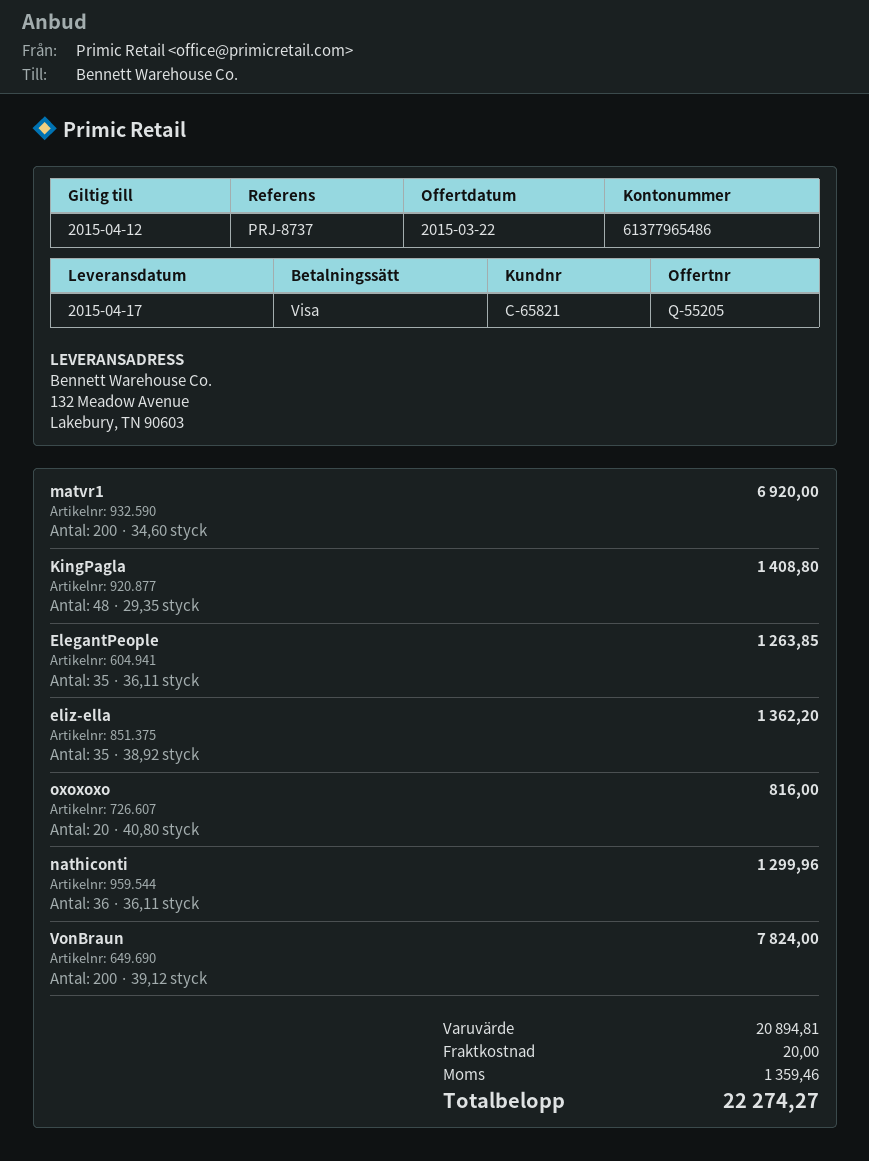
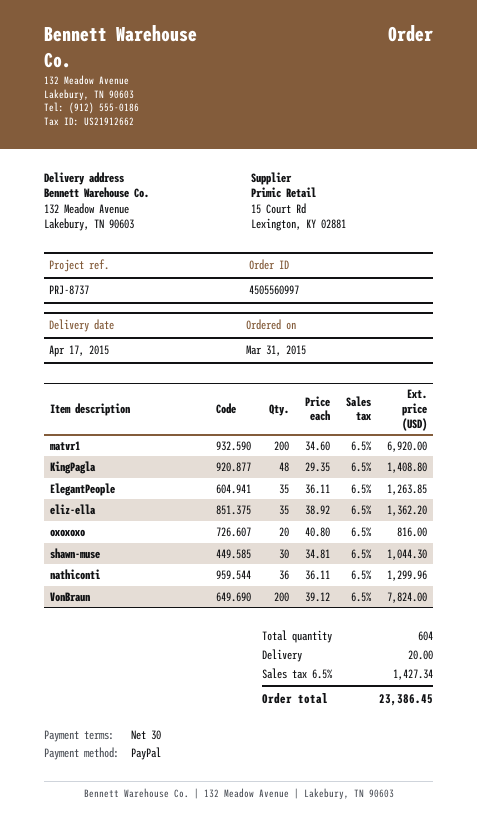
payment method: Visa -> PayPal
shawn-muse: none -> 30 x 34.81 = 1044.30
tax: 1359.46 -> 1427.34
total: 22274.27 -> 23386.45

